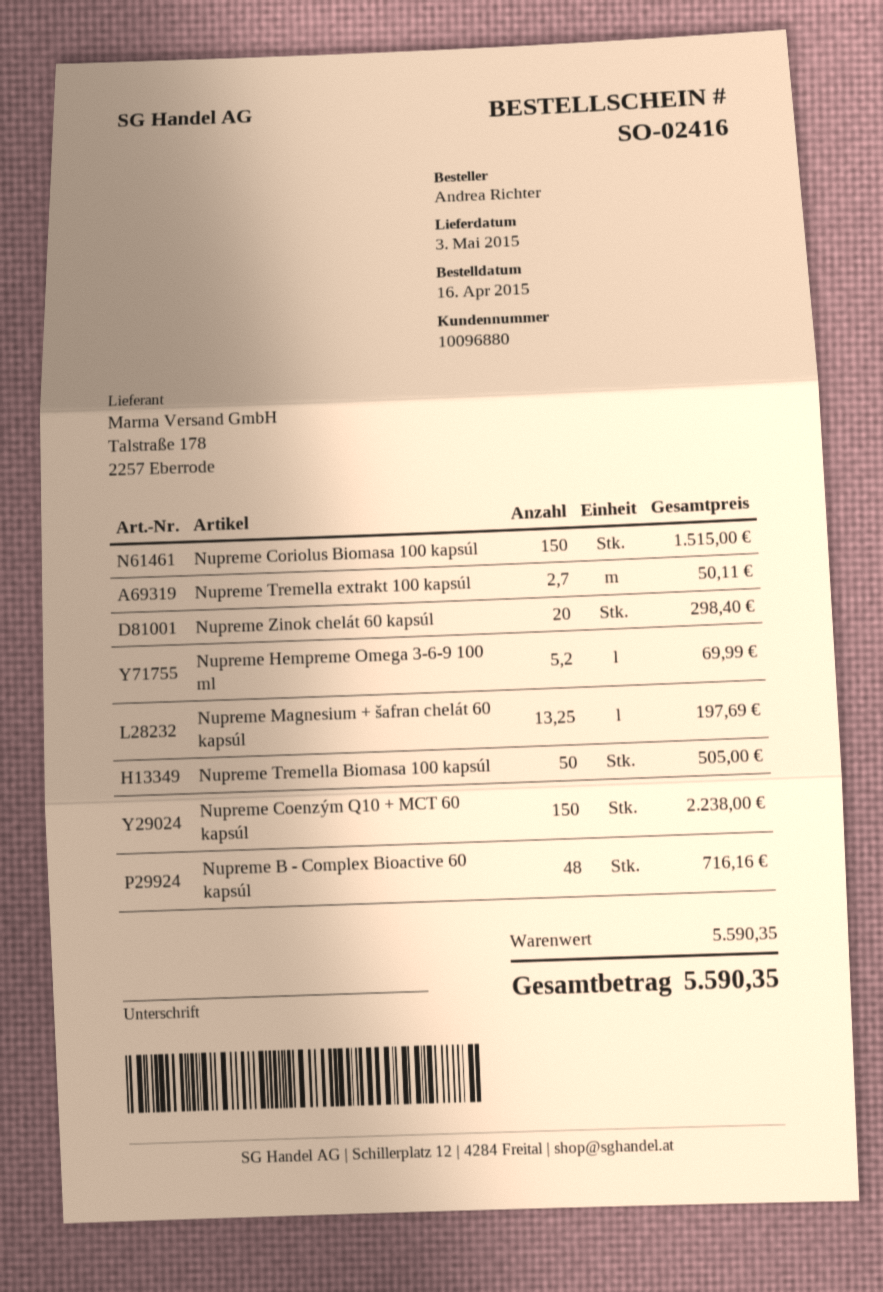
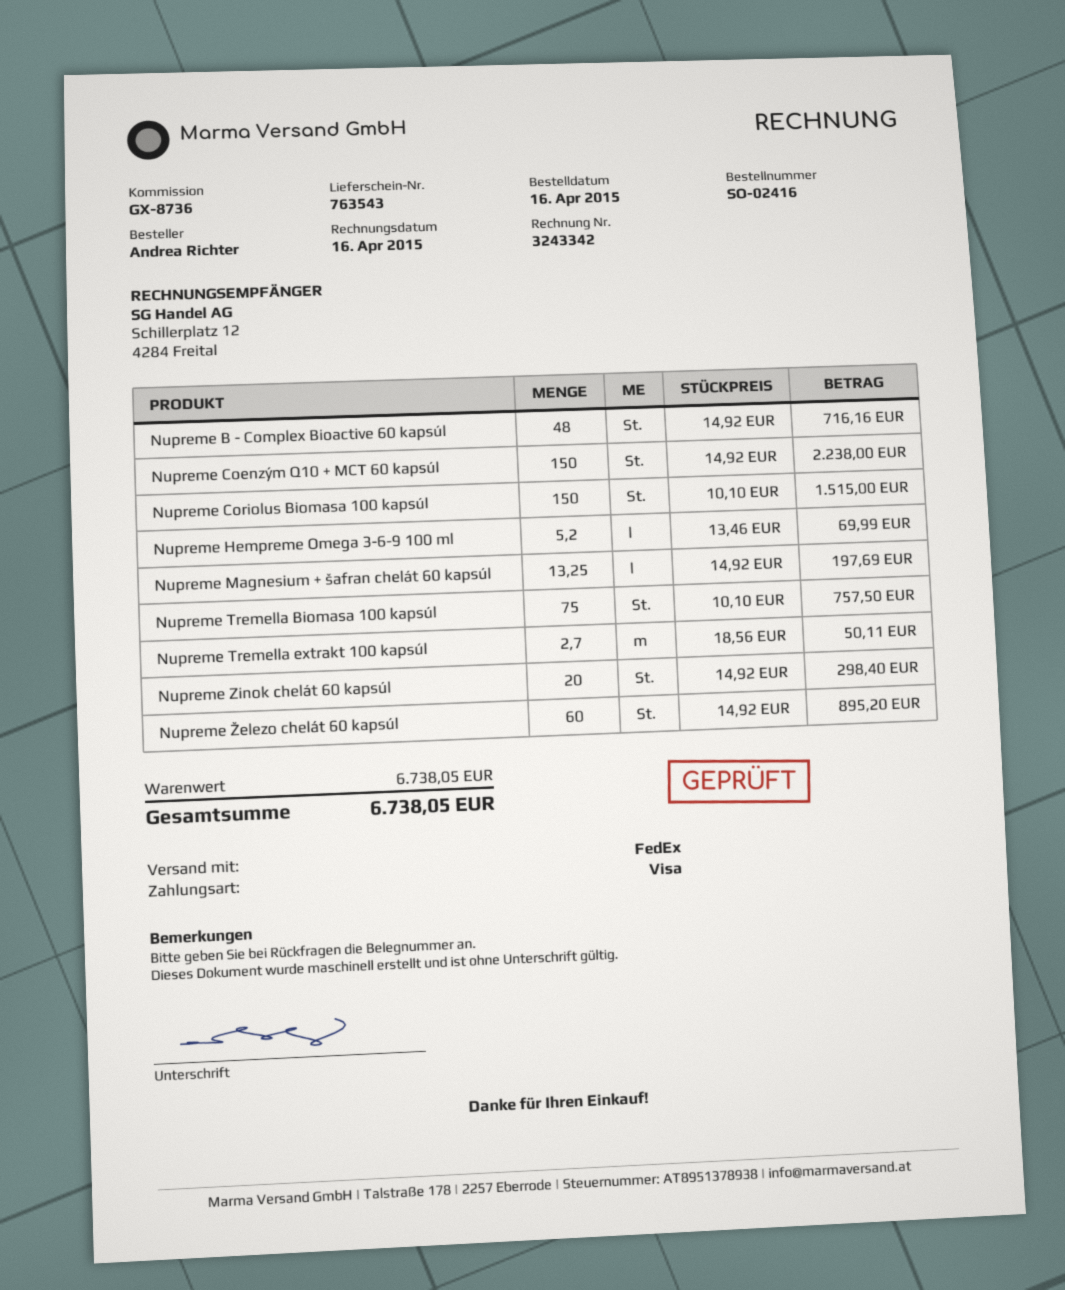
Nupreme Tremella Biomasa 100 kapsúl: 50 for 505.00 -> 75 for 757.50
Nupreme Železo chelát 60 kapsúl: none -> 60 for 895.20
subtotal: 5590.35 -> 6738.05
total: 5590.35 -> 6738.05

